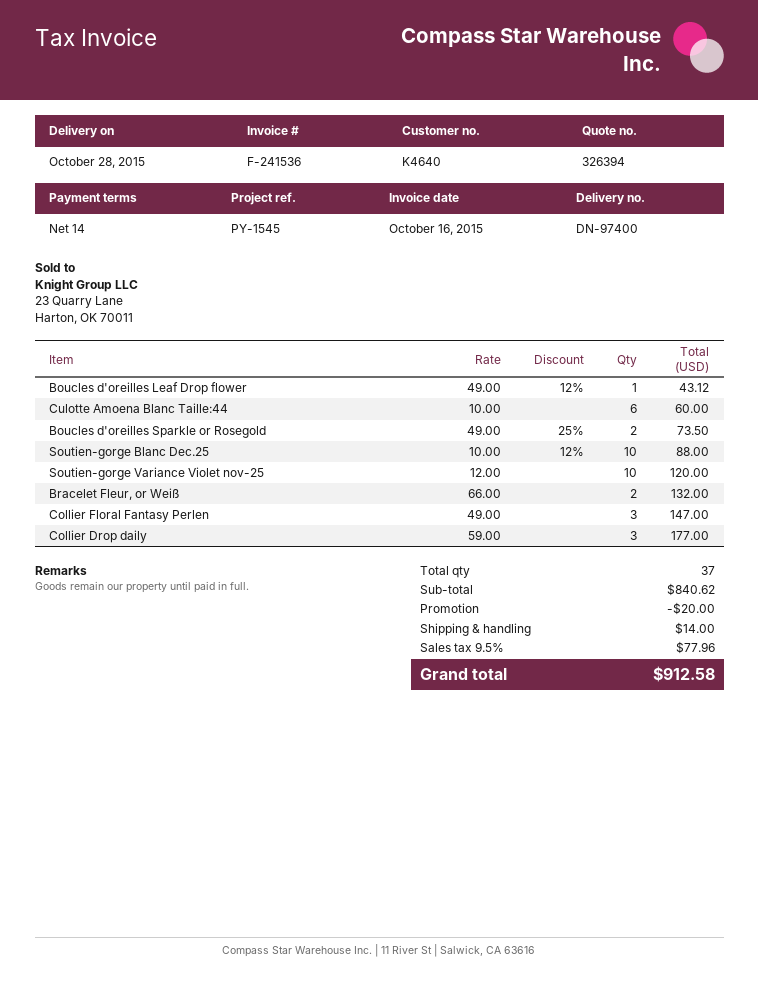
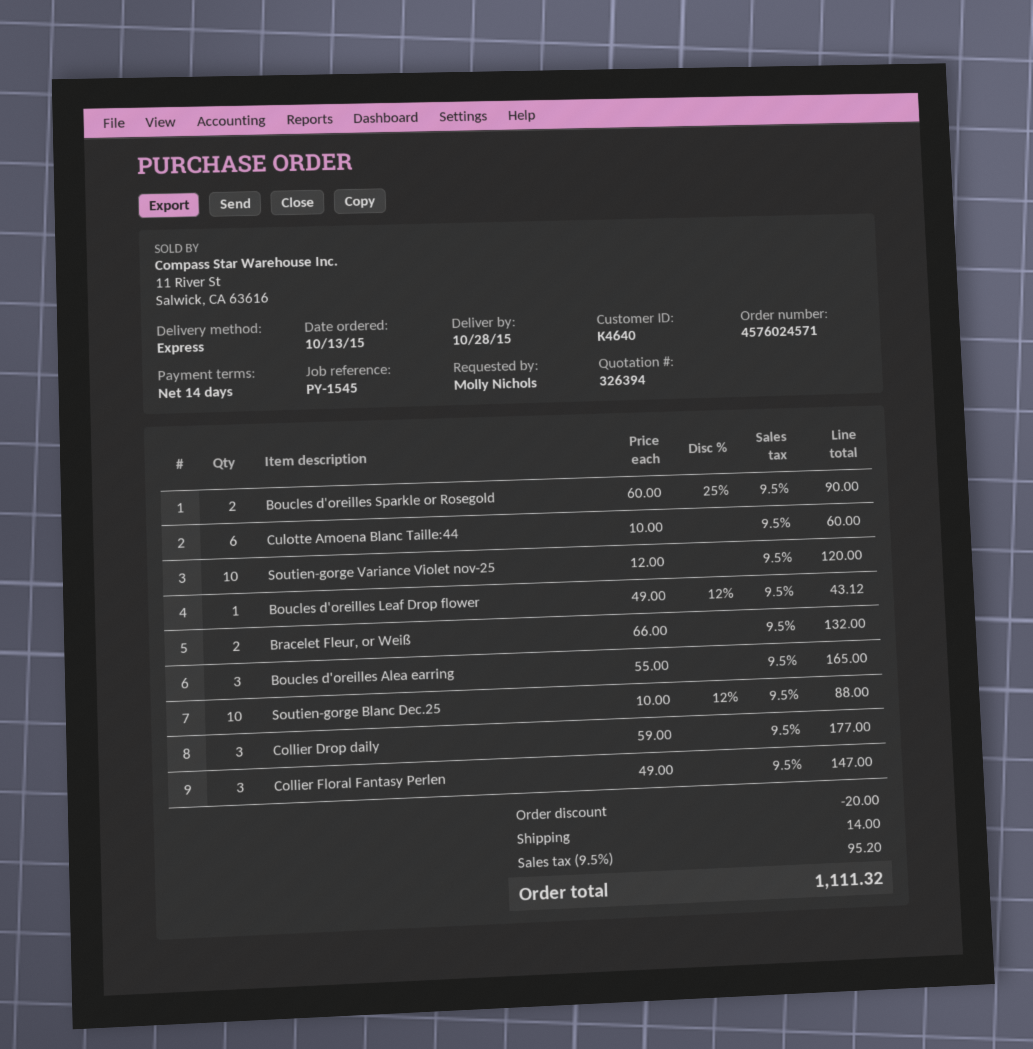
Boucles d'oreilles Sparkle or Rosegold: 2 x 49.00 - 25% = 73.50 -> 2 x 60.00 - 25% = 90.00
Boucles d'oreilles Alea earring: none -> 3 x 55.00 = 165.00
tax: 9.5% = 77.96 -> 9.5% = 95.20
total: 912.58 -> 1111.32

